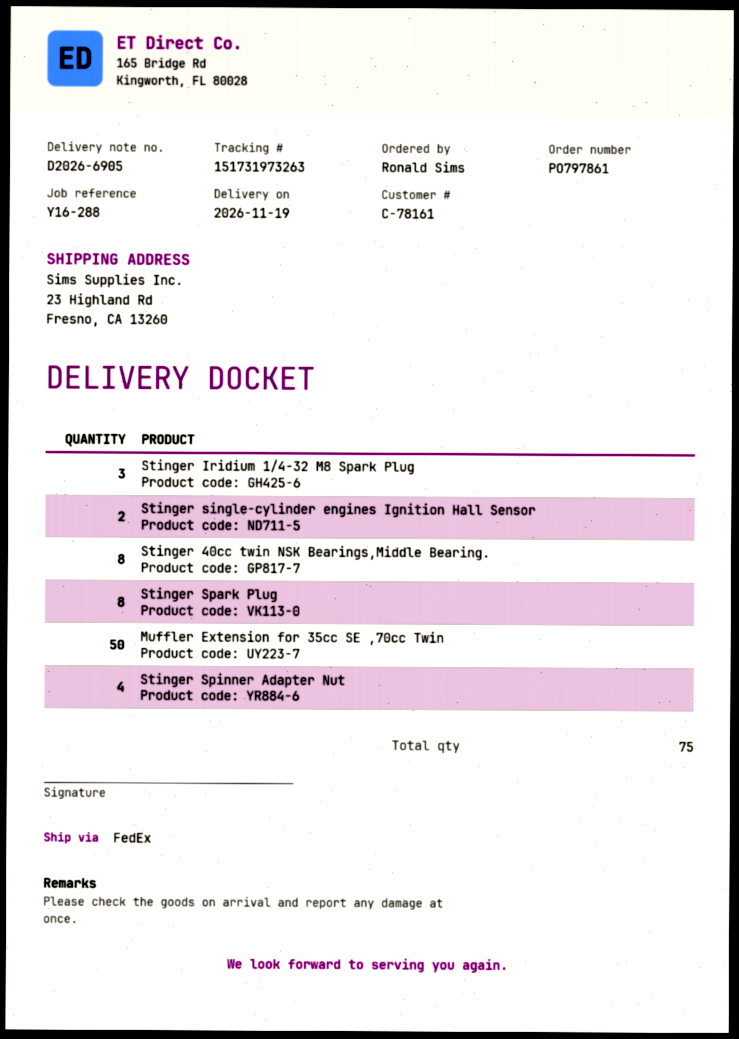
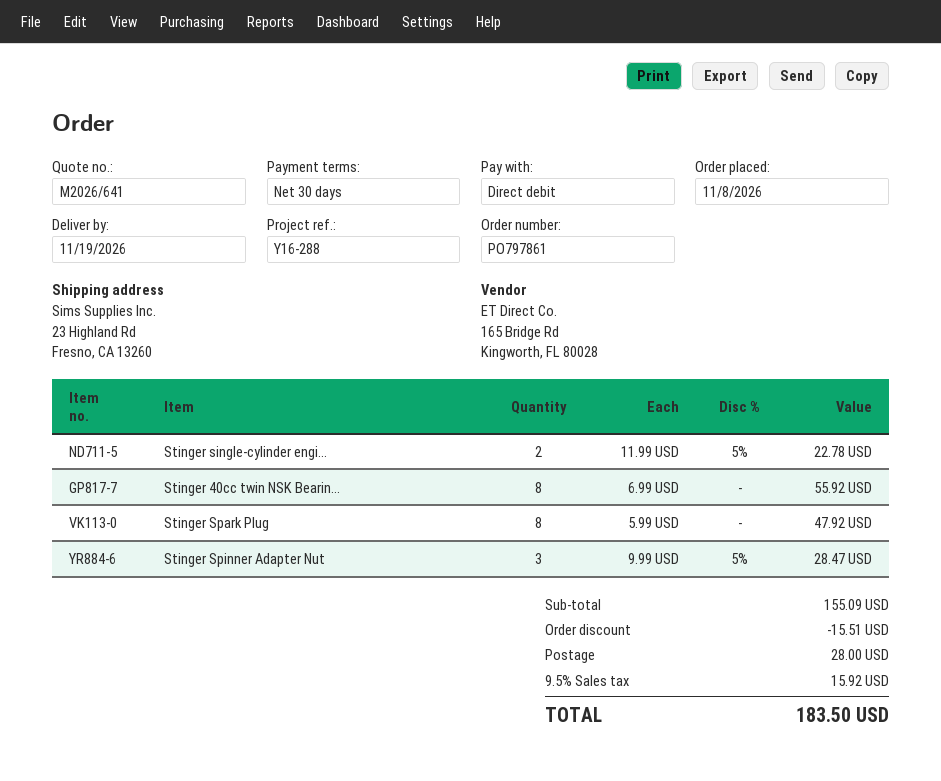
Stinger Iridium 1/4-32 M8 Spark Plug: 3 -> none
Muffler Extension for 35cc SE ,70cc Twin: 50 -> none
Stinger Spinner Adapter Nut: 4 -> 3

